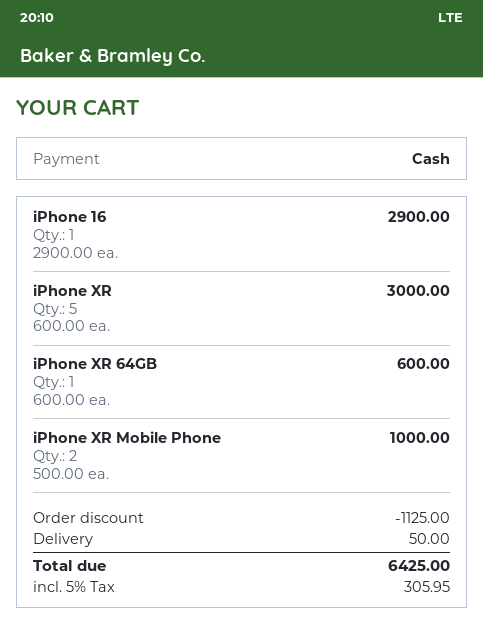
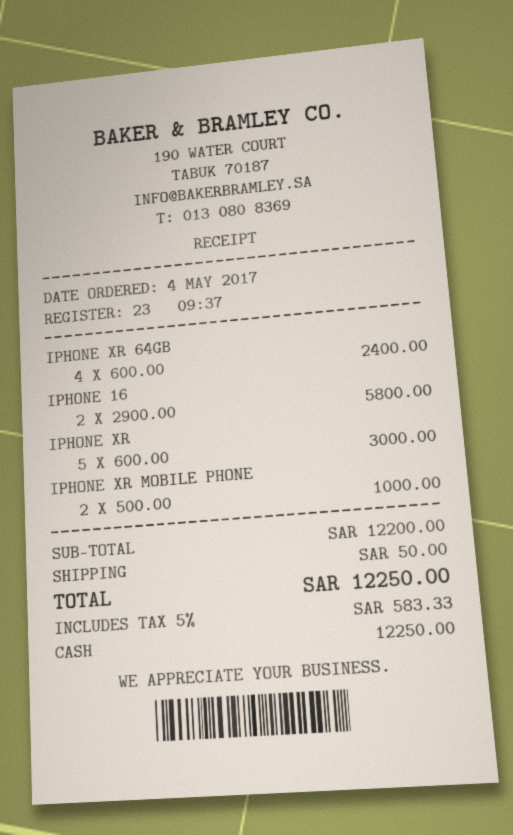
iPhone 16: 1 x 2900.00 = 2900.00 -> 2 x 2900.00 = 5800.00
iPhone XR 64GB: 1 x 600.00 = 600.00 -> 4 x 600.00 = 2400.00
discount: 1125.00 -> none
tax: 5% = 305.95 -> 5% = 583.33
total: 6425.00 -> 12250.00

